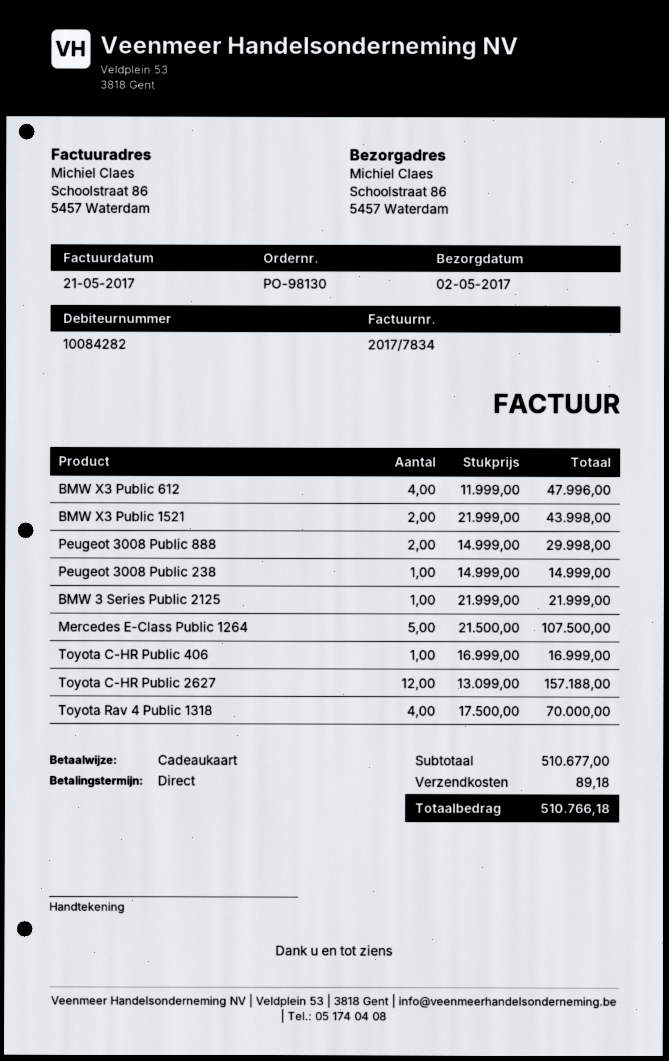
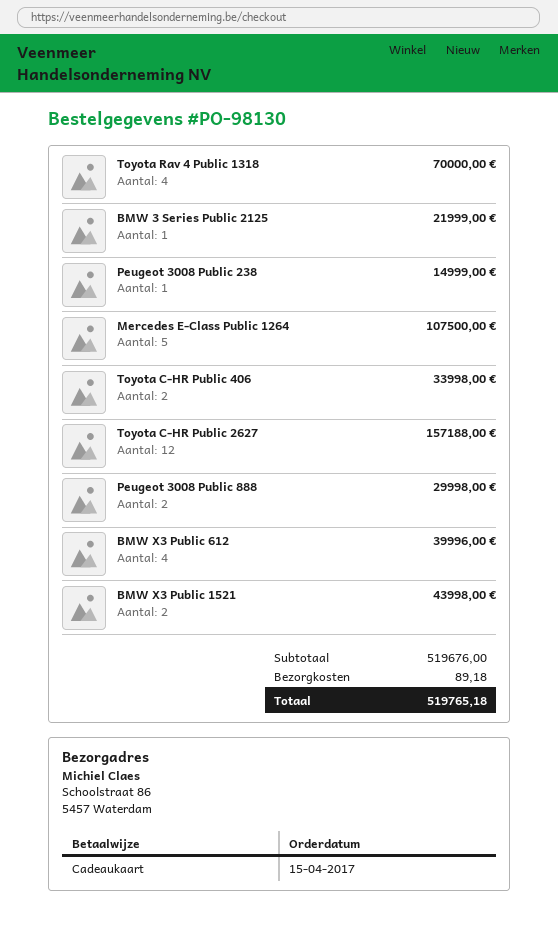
BMW X3 Public 612: 4 for 47996.00 -> 4 for 39996.00
Toyota C-HR Public 406: 1 for 16999.00 -> 2 for 33998.00
subtotal: 510677.00 -> 519676.00
total: 510766.18 -> 519765.18

